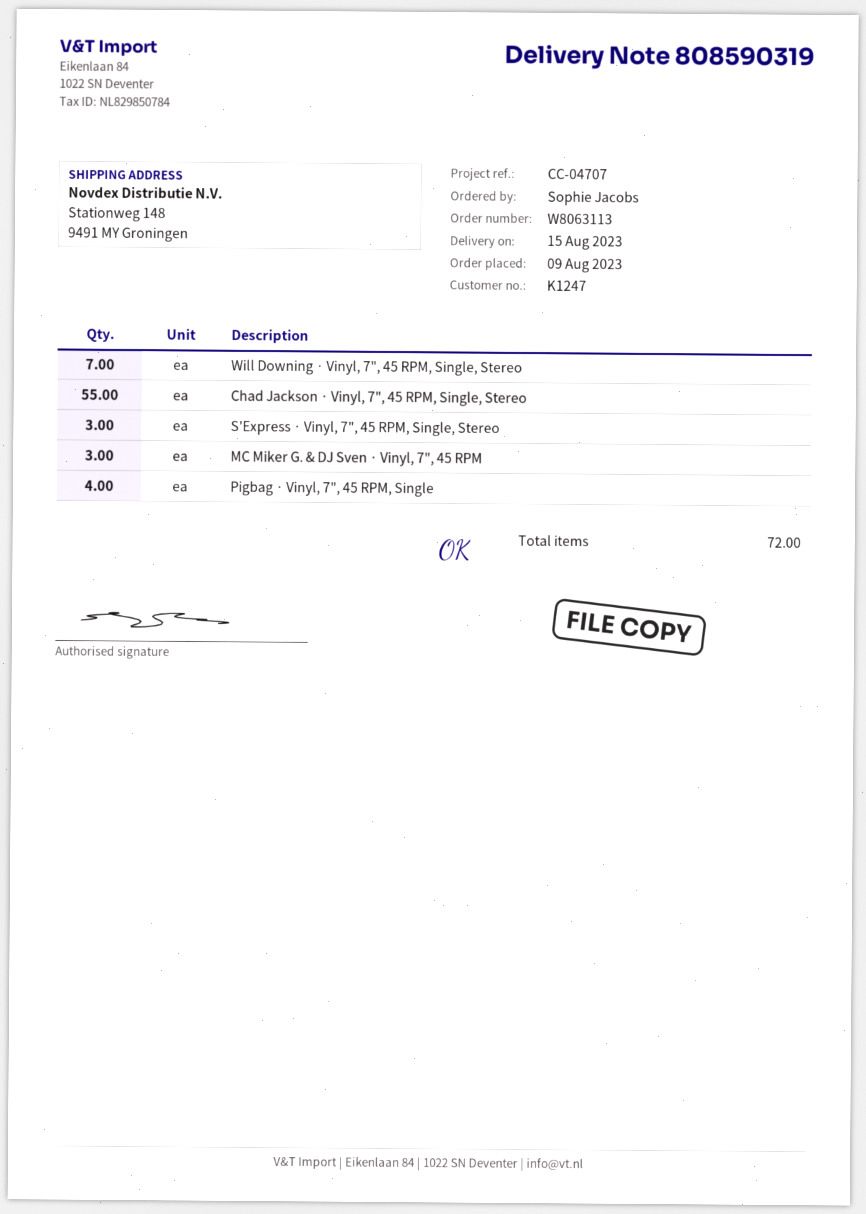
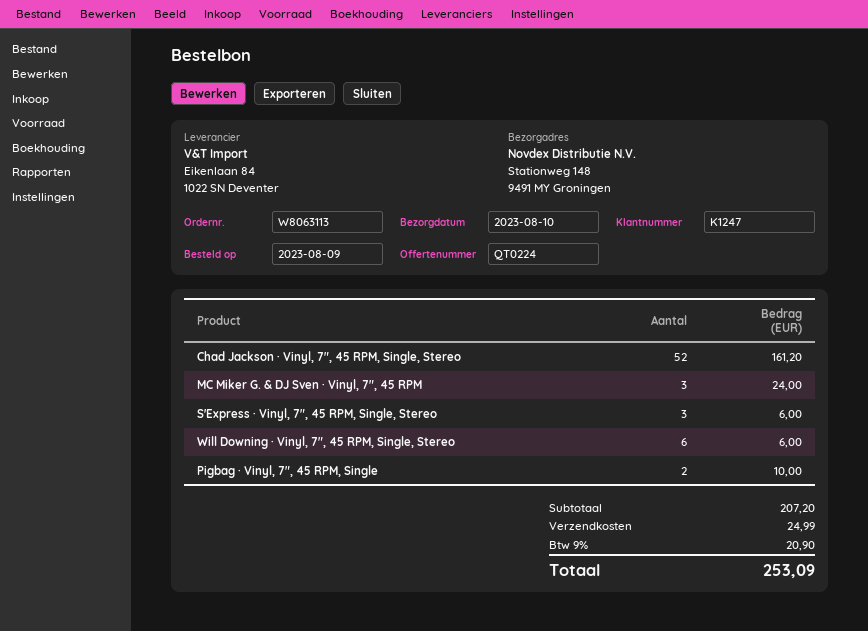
delivery date: 2023-08-15 -> 2023-08-10
Will Downing · Vinyl, 7", 45 RPM, Single, Stereo: 7 -> 6
Chad Jackson · Vinyl, 7", 45 RPM, Single, Stereo: 55 -> 52
Pigbag · Vinyl, 7", 45 RPM, Single: 4 -> 2

